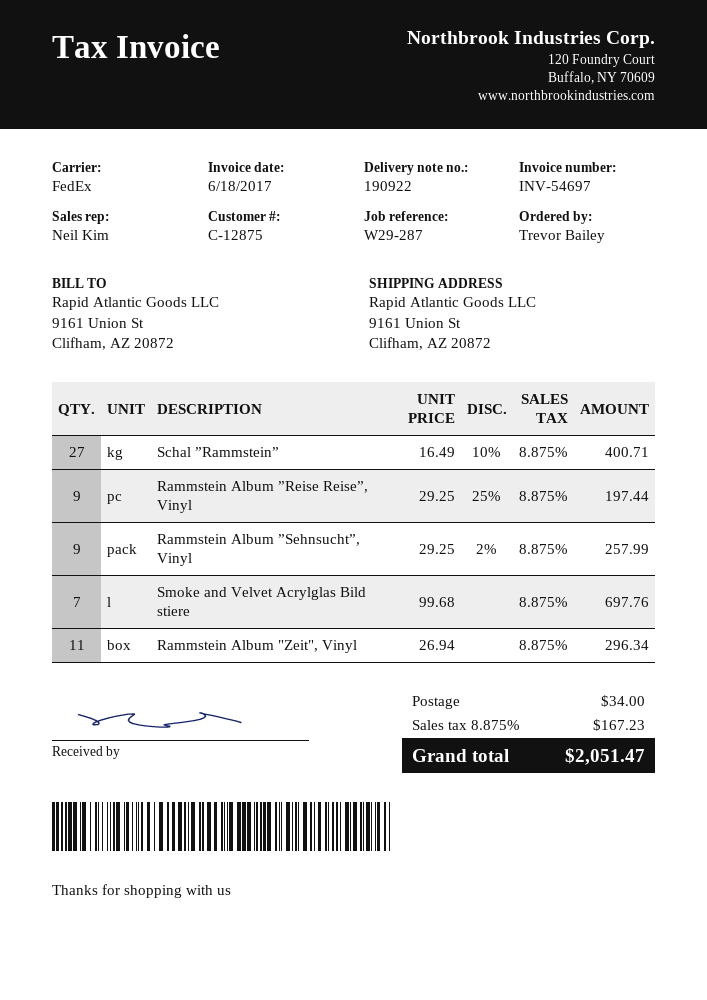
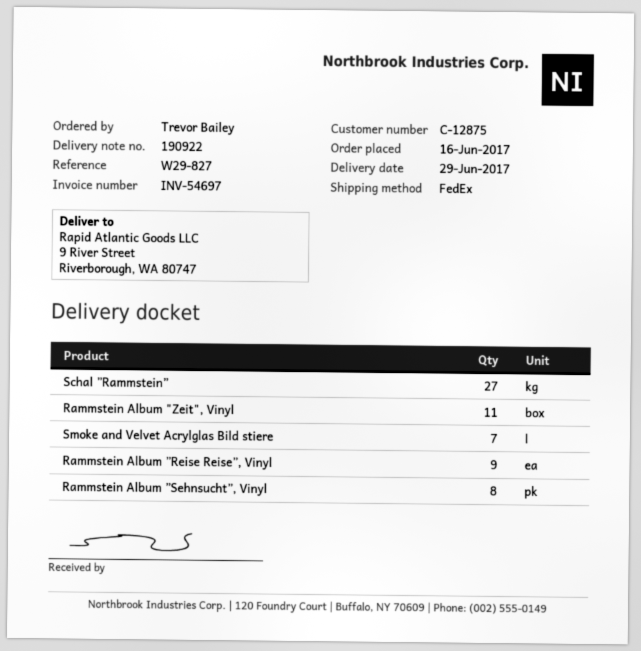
reference: W29-287 -> W29-827
ship to: 9161 Union St, Clifham, AZ 20872 -> 9 River Street, Riverborough, WA 80747
Rammstein Album ”Sehnsucht”, Vinyl: 9 -> 8

